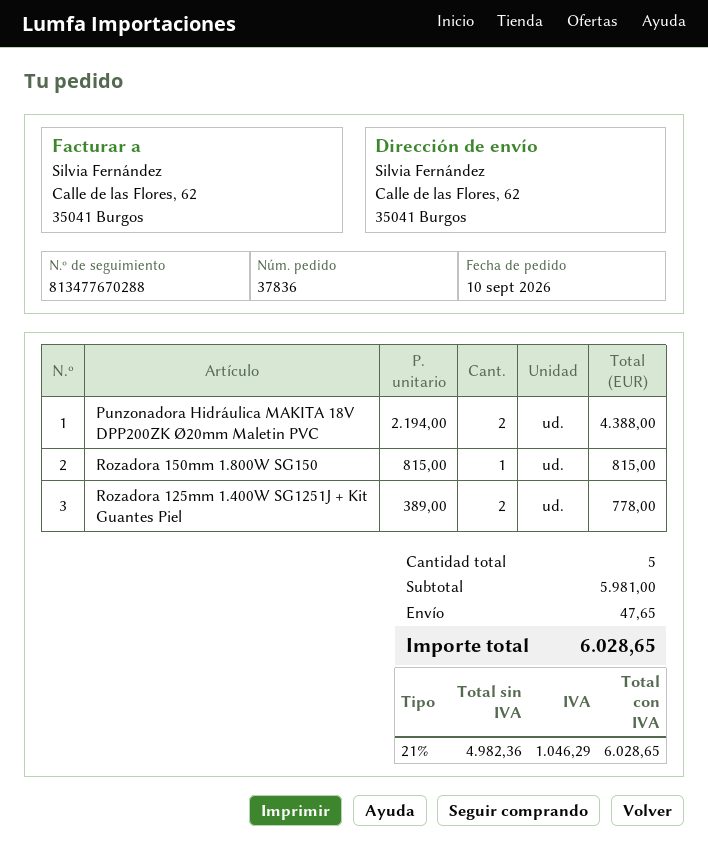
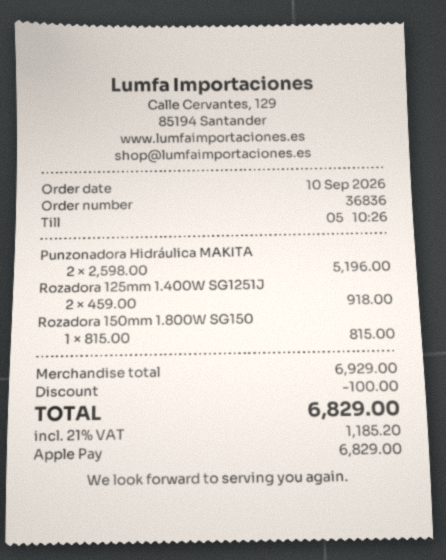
order number: 37836 -> 36836
Punzonadora Hidráulica MAKITA 18V DPP200ZK Ø20mm Maletin PVC: 2 x 2194.00 = 4388.00 -> 2 x 2598.00 = 5196.00
Rozadora 125mm 1.400W SG1251J + Kit Guantes Piel: 2 x 389.00 = 778.00 -> 2 x 459.00 = 918.00
subtotal: 5981.00 -> 6929.00
discount: none -> 100.00
shipping: 47.65 -> none
tax: 21% = 1046.29 -> 21% = 1185.20
total: 6028.65 -> 6829.00

